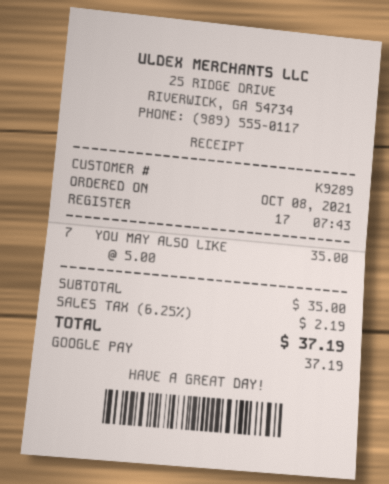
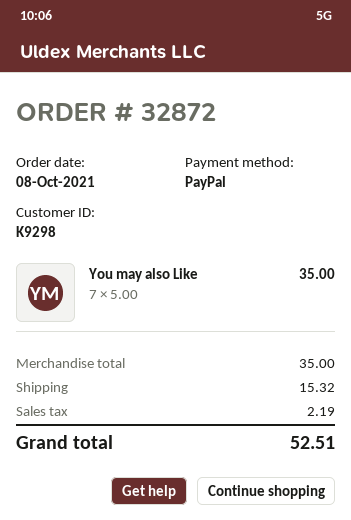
customer number: K9289 -> K9298
payment method: Google Pay -> PayPal
shipping: none -> 15.32
total: 37.19 -> 52.51

